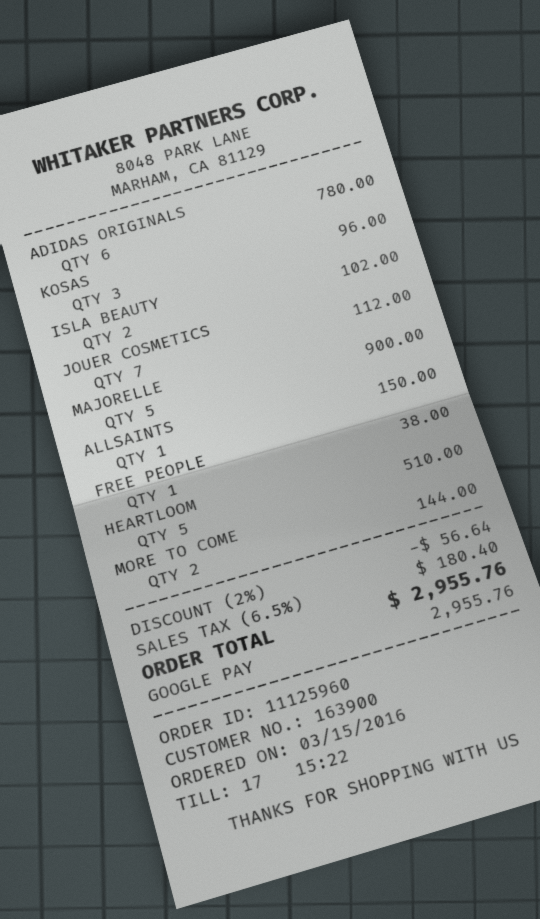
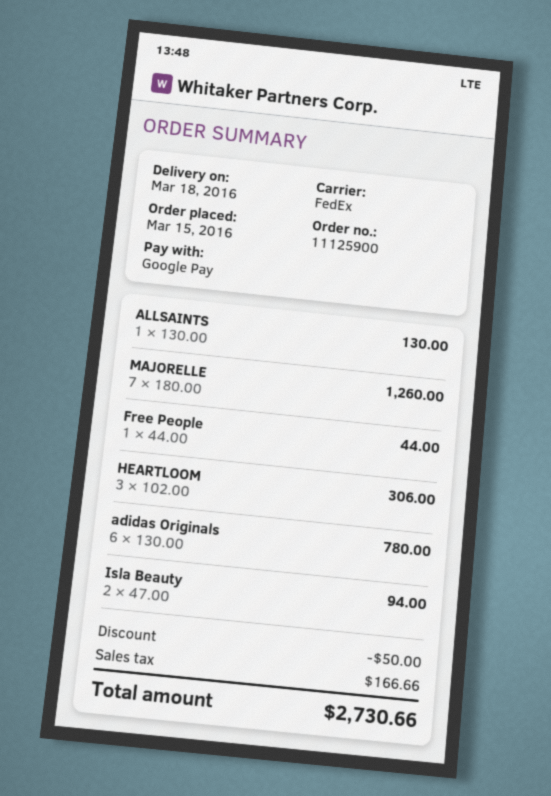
order number: 11125960 -> 11125900
KOSAS: 3 for 96.00 -> none
ISLA BEAUTY: 2 for 102.00 -> 2 for 94.00
JOUER COSMETICS: 7 for 112.00 -> none
MAJORELLE: 5 for 900.00 -> 7 for 1260.00
ALLSAINTS: 1 for 150.00 -> 1 for 130.00
FREE PEOPLE: 1 for 38.00 -> 1 for 44.00
HEARTLOOM: 5 for 510.00 -> 3 for 306.00
MORE TO COME: 2 for 144.00 -> none
discount: 56.64 -> 50.00
tax: 180.40 -> 166.66
total: 2955.76 -> 2730.66

